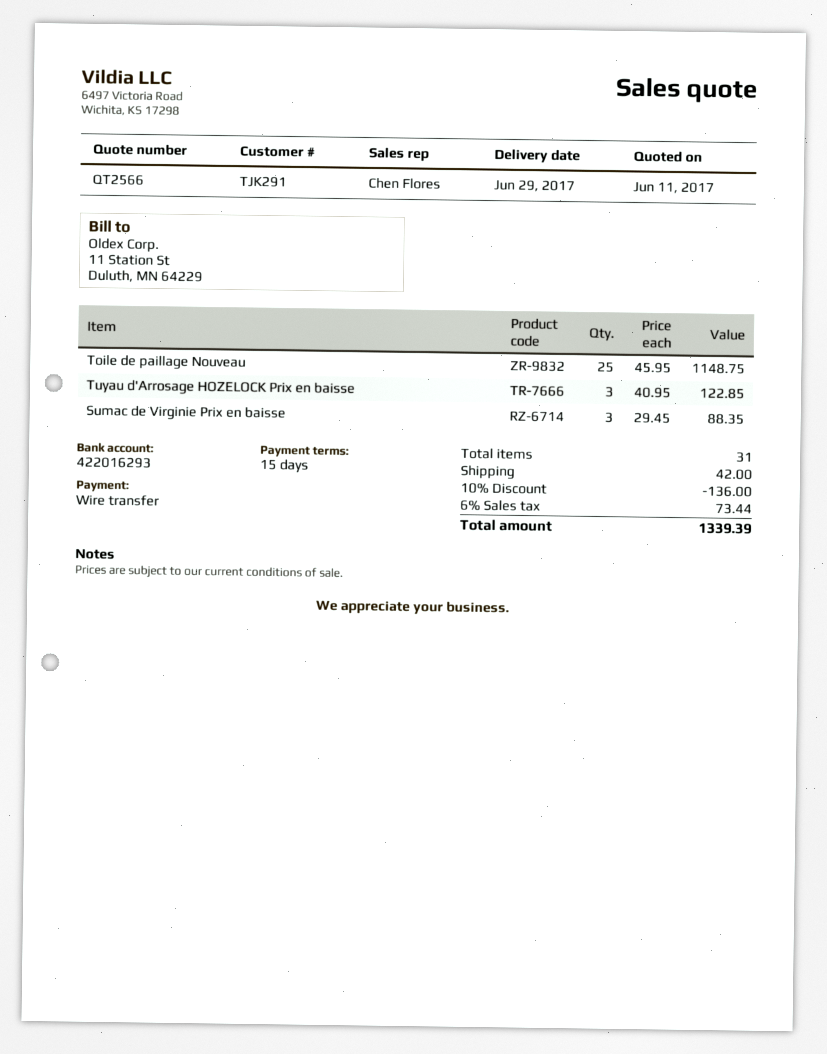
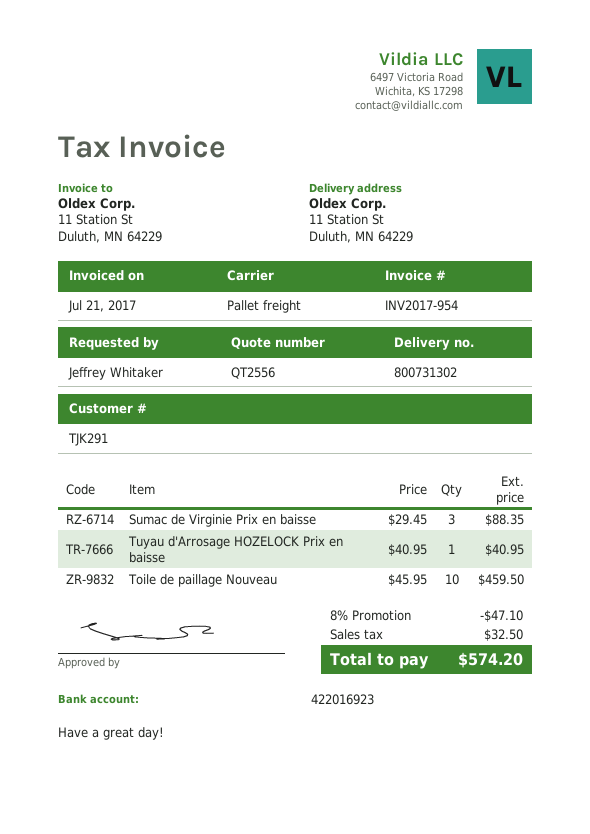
quote number: QT2566 -> QT2556
bank account: 422016293 -> 422016923
Toile de paillage Nouveau: 25 x 45.95 = 1148.75 -> 10 x 45.95 = 459.50
Tuyau d'Arrosage HOZELOCK Prix en baisse: 3 x 40.95 = 122.85 -> 1 x 40.95 = 40.95
discount: 10% = 136.00 -> 8% = 47.10
shipping: 42.00 -> none
tax: 73.44 -> 32.50
total: 1339.39 -> 574.20

